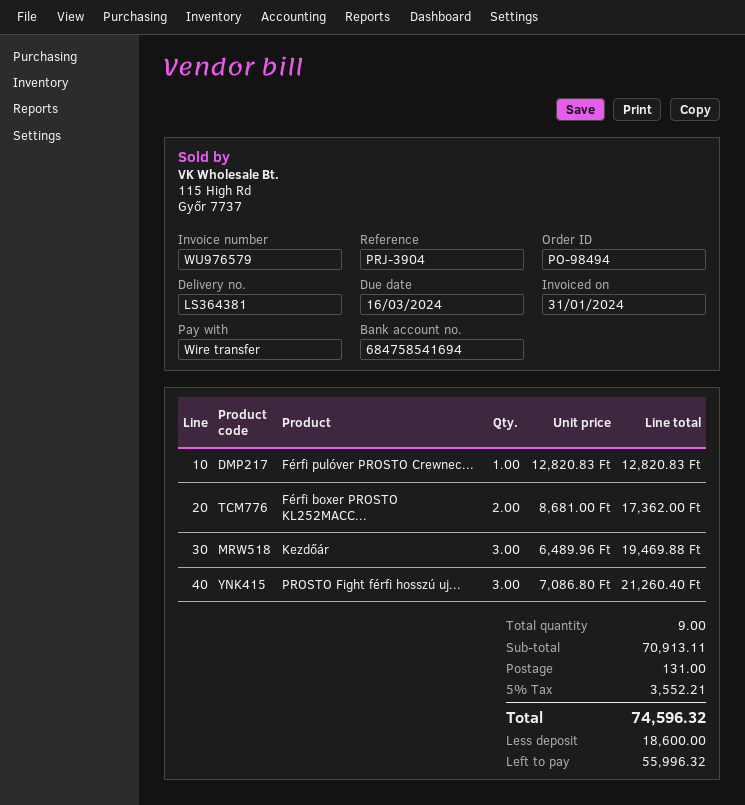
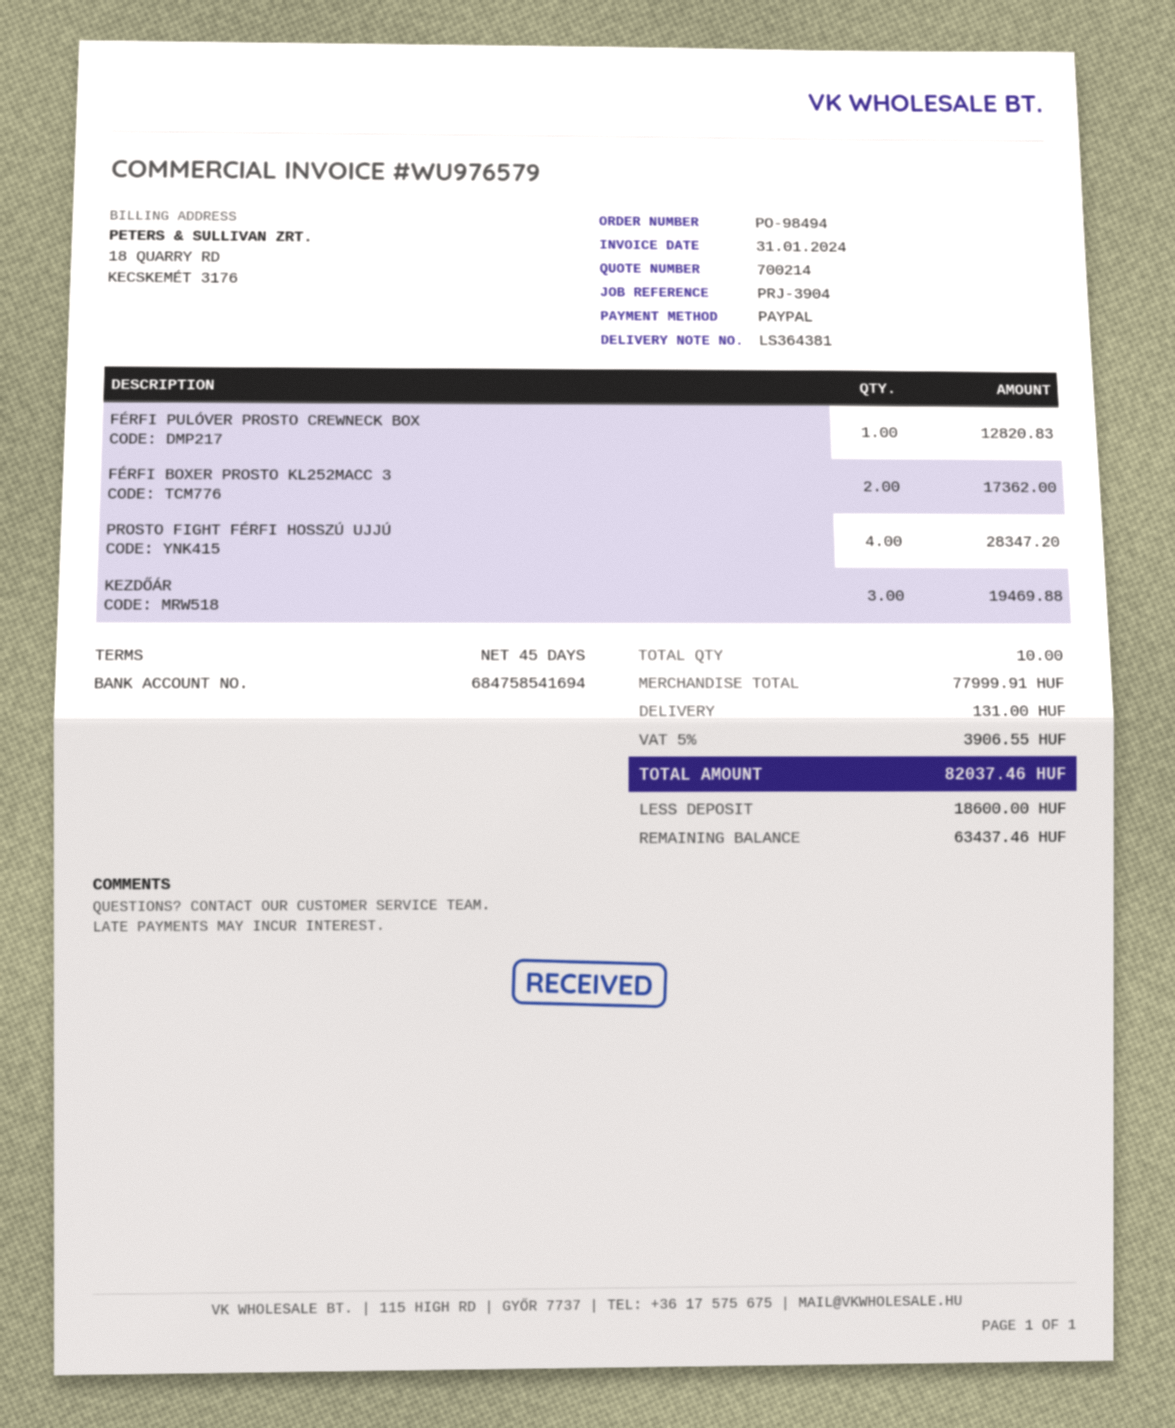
payment method: bank transfer -> PayPal
PROSTO Fight férfi hosszú uj...: 3 for 21260.40 -> 4 for 28347.20
total quantity: 9 -> 10
subtotal: 70913.11 -> 77999.91
tax: 5% = 3552.21 -> 5% = 3906.55
total: 74596.32 -> 82037.46
balance: 55996.32 -> 63437.46

